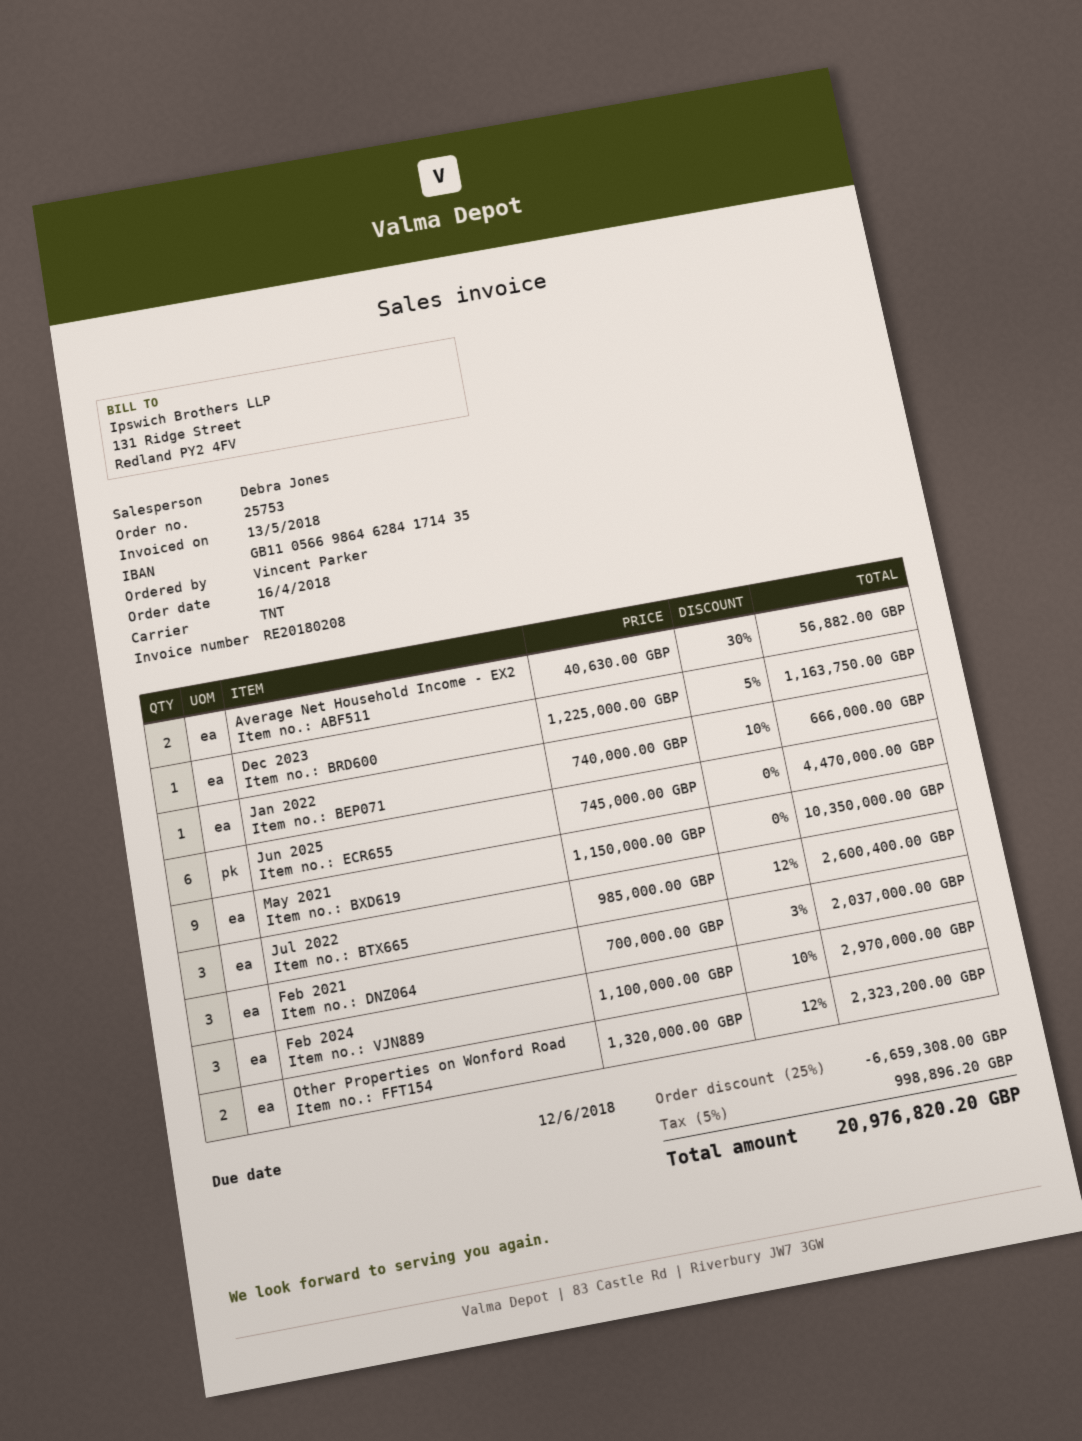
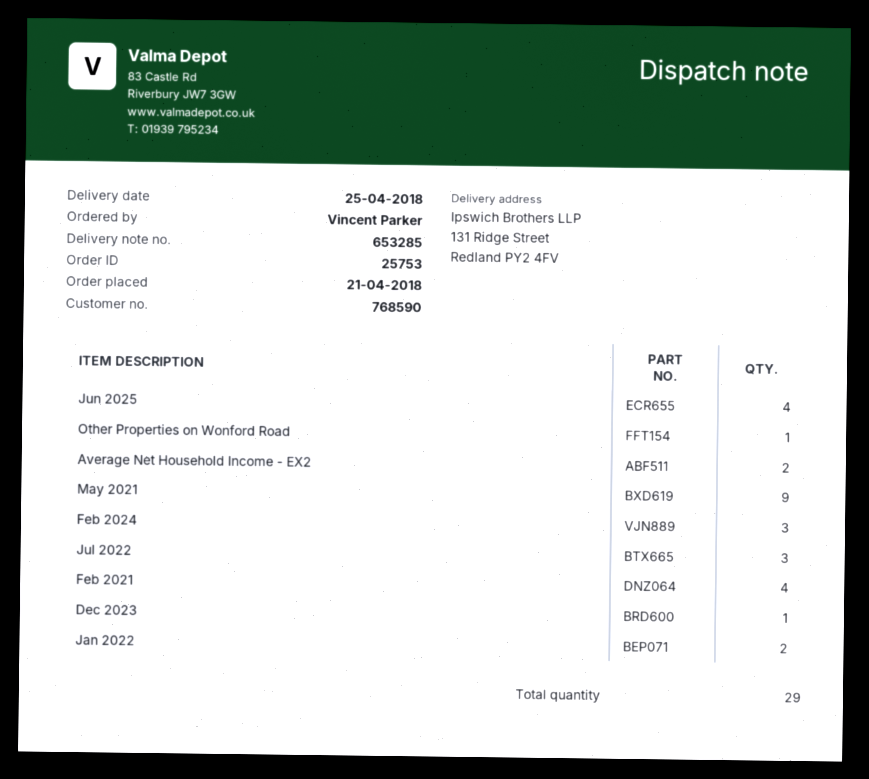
order date: 2018-04-16 -> 2018-04-21
Jan 2022: 1 -> 2
Jun 2025: 6 -> 4
Feb 2021: 3 -> 4
Other Properties on Wonford Road: 2 -> 1

